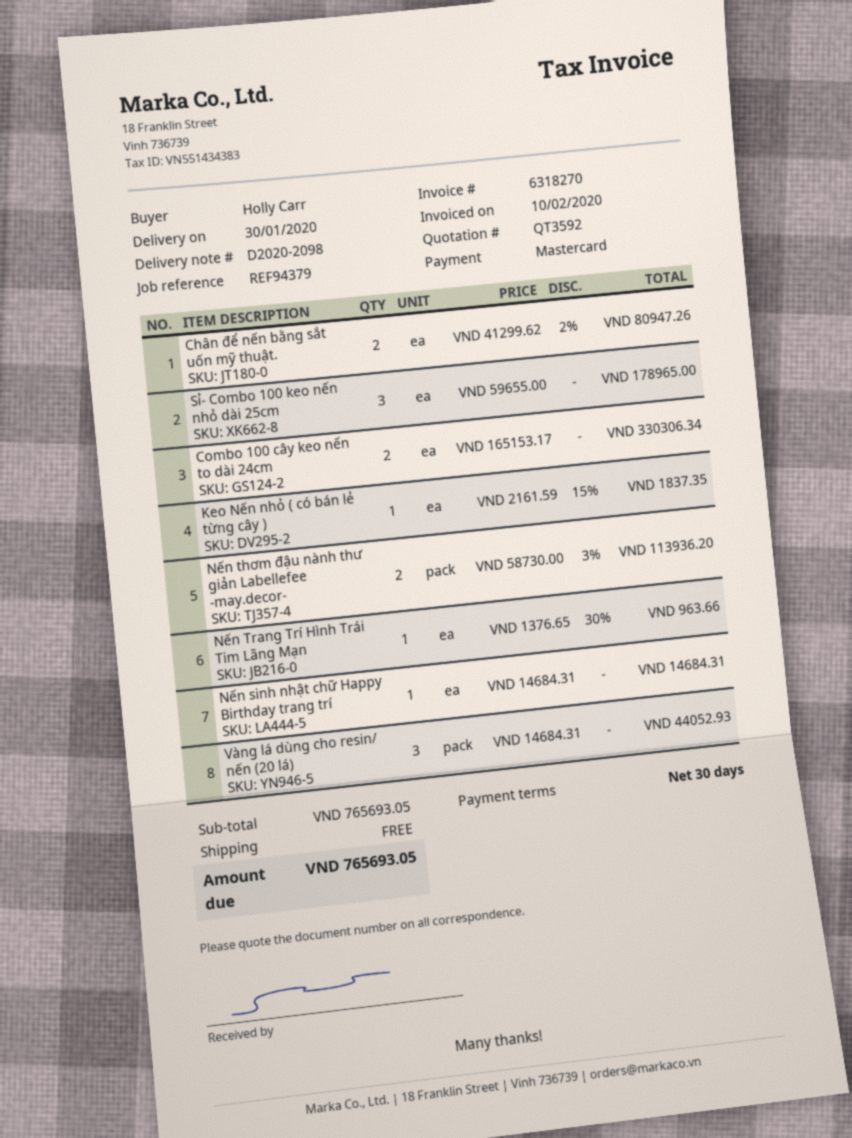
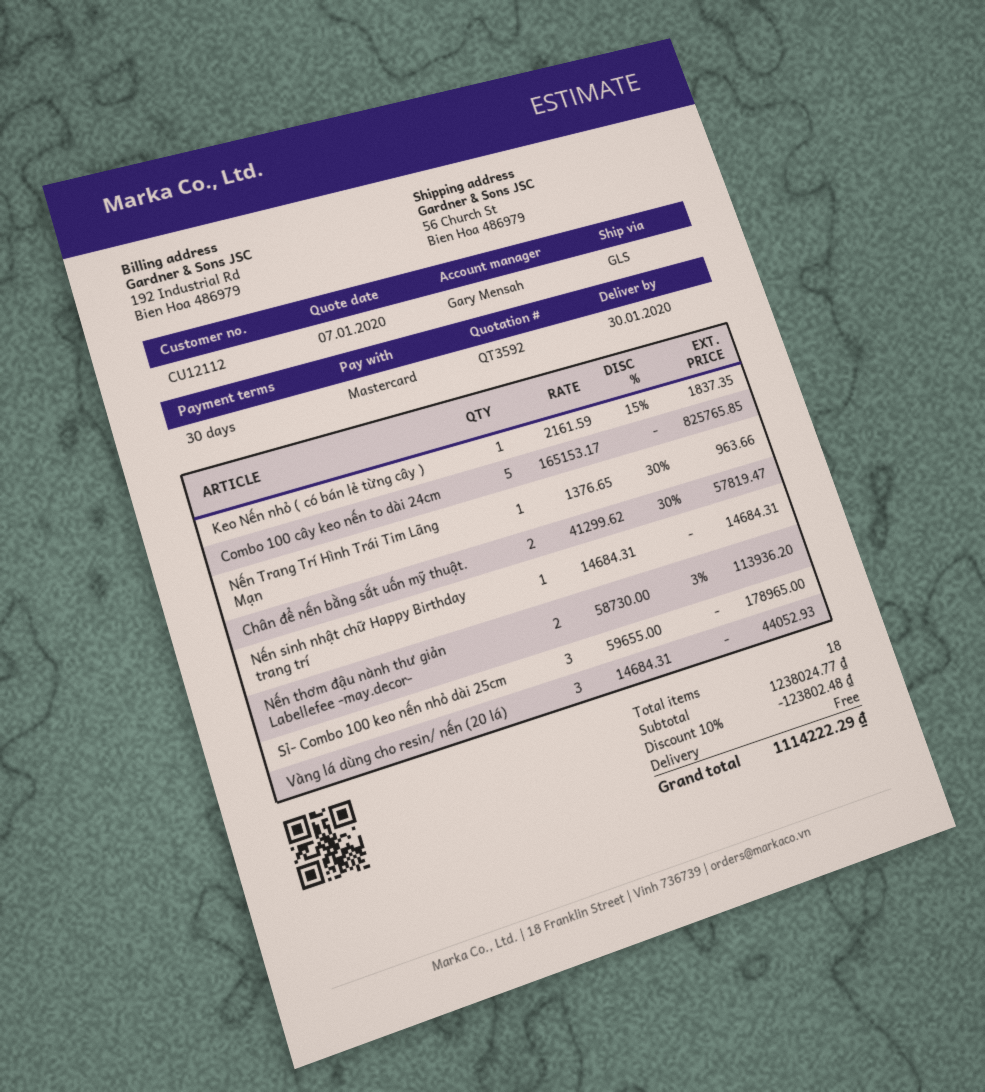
Chân để nến bằng sắt uốn mỹ thuật.: 2 x 41299.62 - 2% = 80947.26 -> 2 x 41299.62 - 30% = 57819.47
Combo 100 cây keo nến to dài 24cm: 2 x 165153.17 = 330306.34 -> 5 x 165153.17 = 825765.85
subtotal: 765693.05 -> 1238024.77
discount: none -> 10% = 123802.48
total: 765693.05 -> 1114222.29

